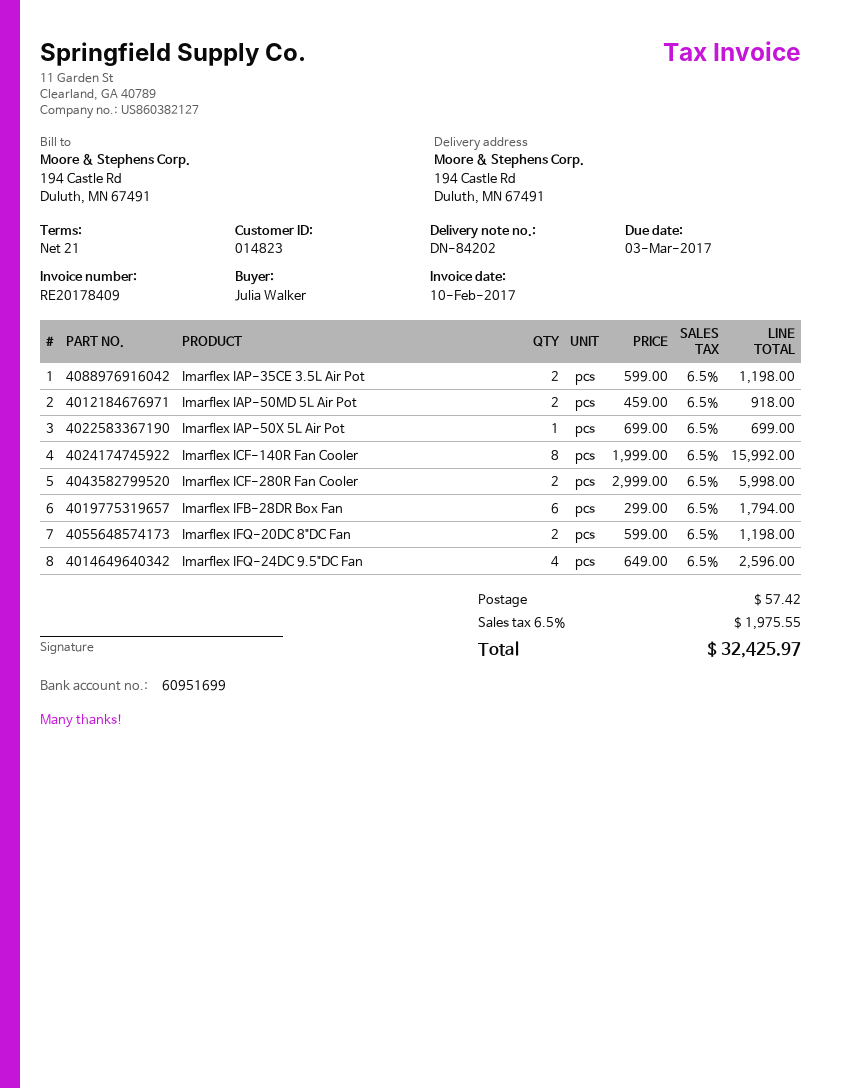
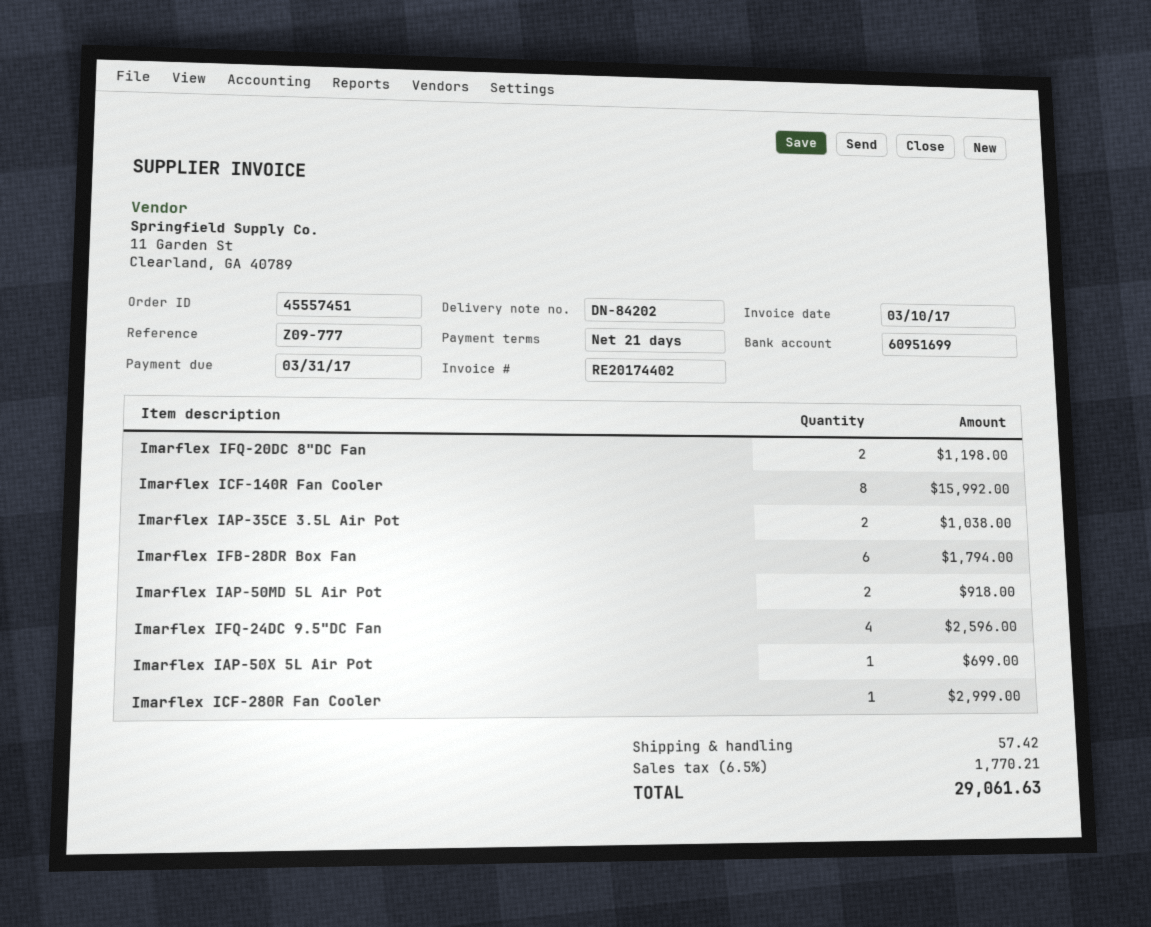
invoice number: RE20178409 -> RE20174402
invoice date: 2017-02-10 -> 2017-03-10
due date: 2017-03-03 -> 2017-03-31
Imarflex IAP-35CE 3.5L Air Pot: 2 for 1198.00 -> 2 for 1038.00
Imarflex ICF-280R Fan Cooler: 2 for 5998.00 -> 1 for 2999.00
tax: 6.5% = 1975.55 -> 6.5% = 1770.21
total: 32425.97 -> 29061.63

